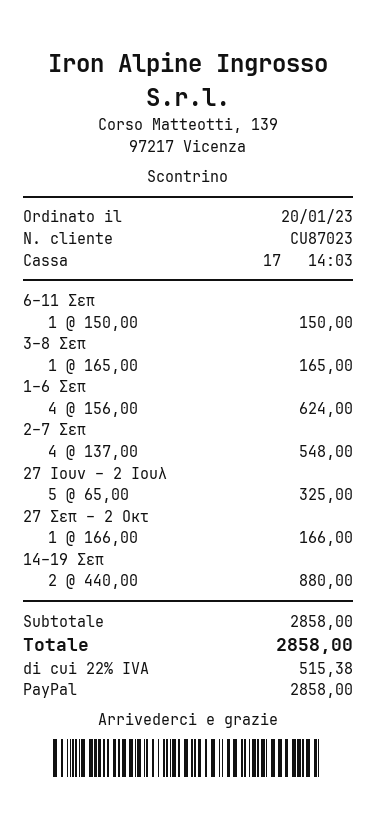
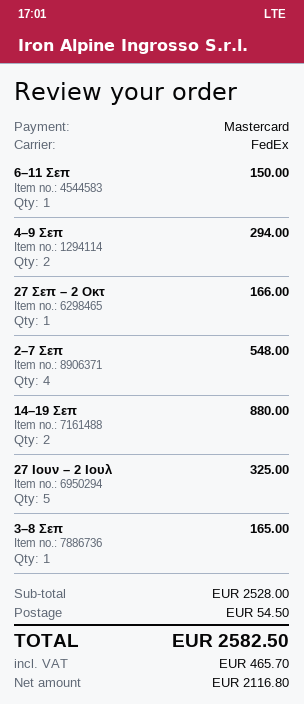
payment method: PayPal -> Mastercard
1–6 Σεπ: 4 for 624.00 -> none
4–9 Σεπ: none -> 2 for 294.00
subtotal: 2858.00 -> 2528.00
shipping: none -> 54.50
tax: 515.38 -> 465.70
total: 2858.00 -> 2582.50

